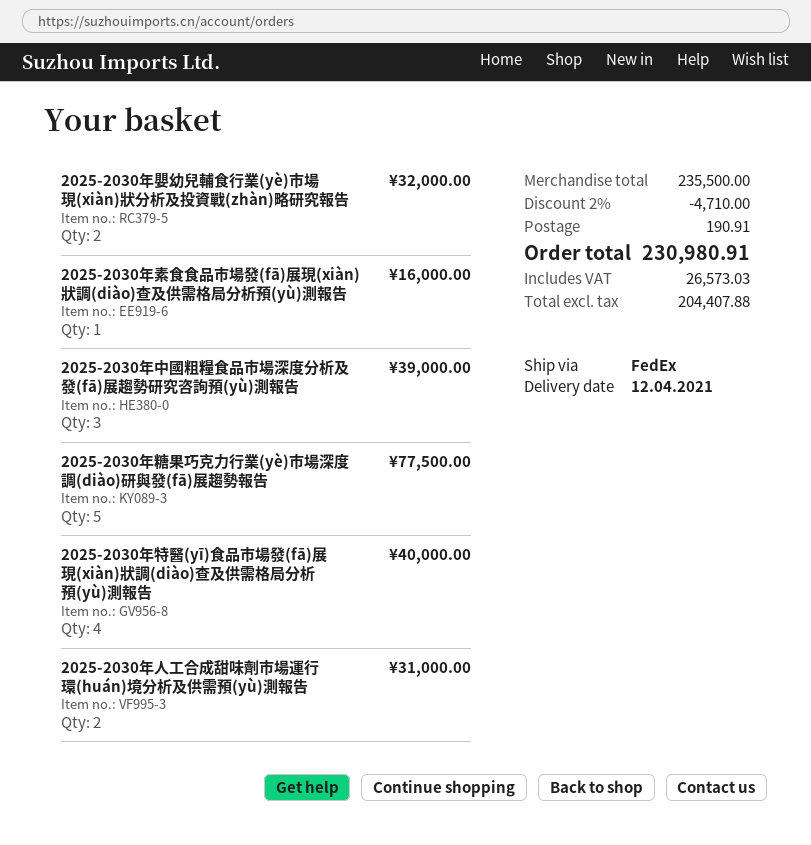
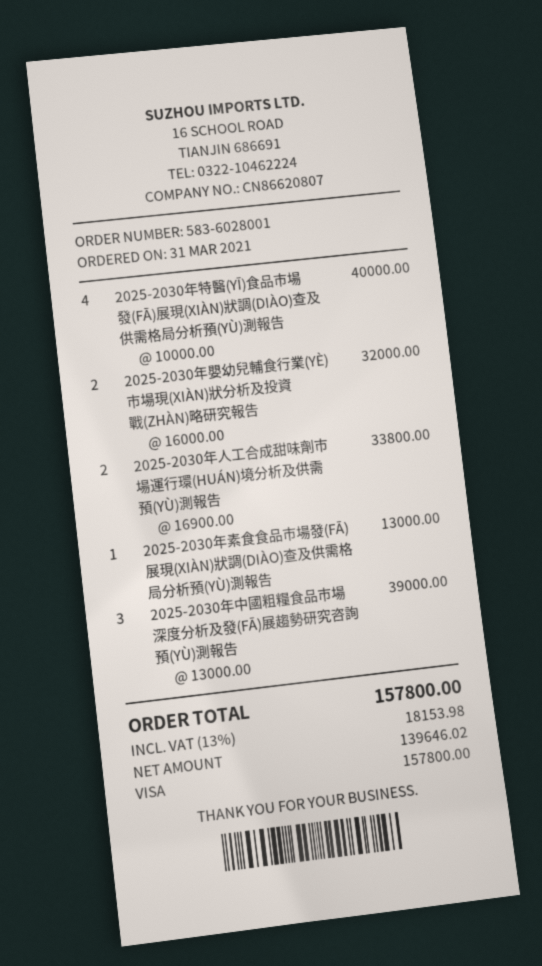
2025-2030年素食食品市場發(fā)展現(xiàn)狀調(diào)查及供需格局分析預(yù)測報告: 1 for 16000.00 -> 1 for 13000.00
2025-2030年糖果巧克力行業(yè)市場深度調(diào)研與發(fā)展趨勢報告: 5 for 77500.00 -> none
2025-2030年人工合成甜味劑市場運行環(huán)境分析及供需預(yù)測報告: 2 for 31000.00 -> 2 for 33800.00
discount: 2% = 4710.00 -> none
shipping: 190.91 -> none
net: 204407.88 -> 139646.02
tax: 26573.03 -> 18153.98
total: 230980.91 -> 157800.00

